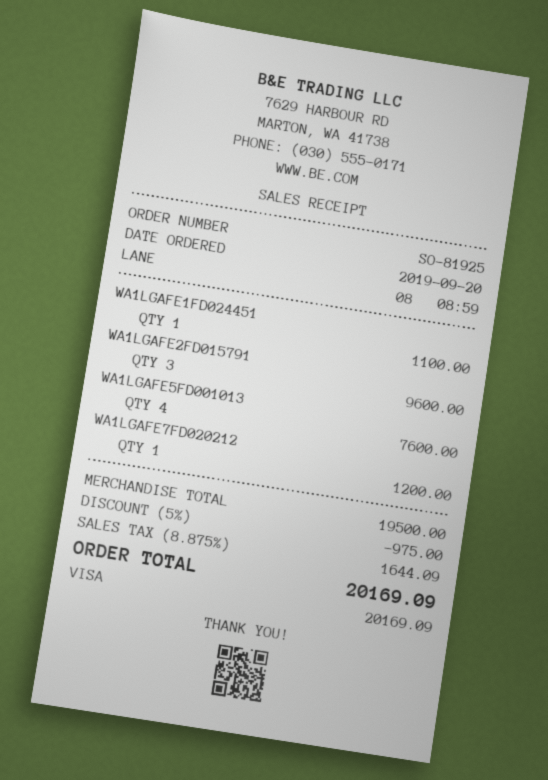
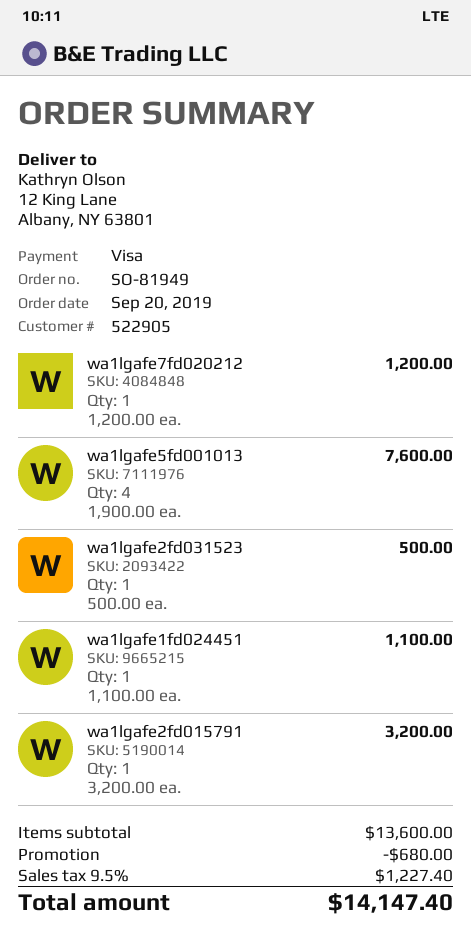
order number: SO-81925 -> SO-81949
WA1LGAFE2FD015791: 3 for 9600.00 -> 1 for 3200.00
wa1lgafe2fd031523: none -> 1 for 500.00
subtotal: 19500.00 -> 13600.00
discount: 975.00 -> 680.00
tax: 8.875% = 1644.09 -> 9.5% = 1227.40
total: 20169.09 -> 14147.40

